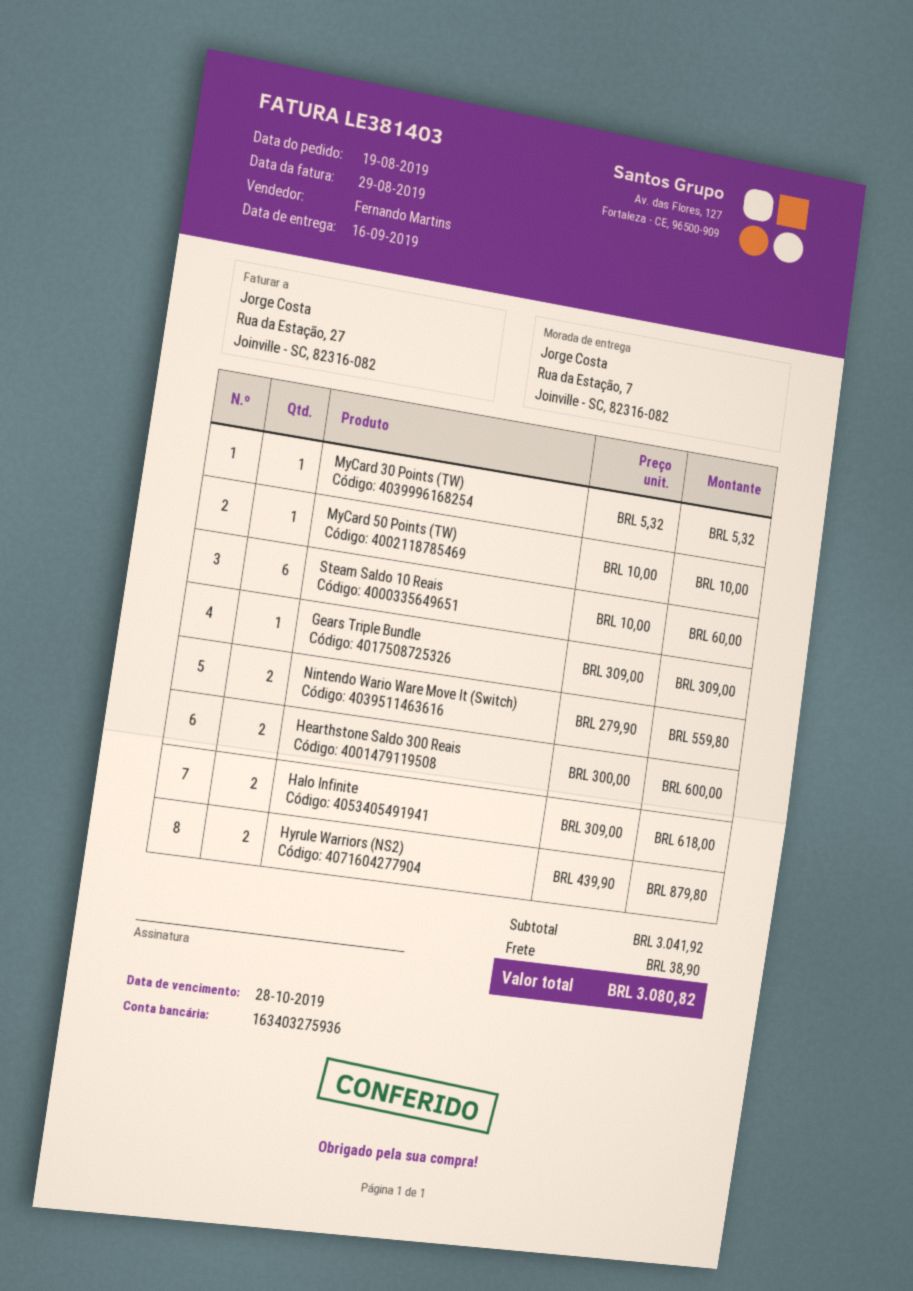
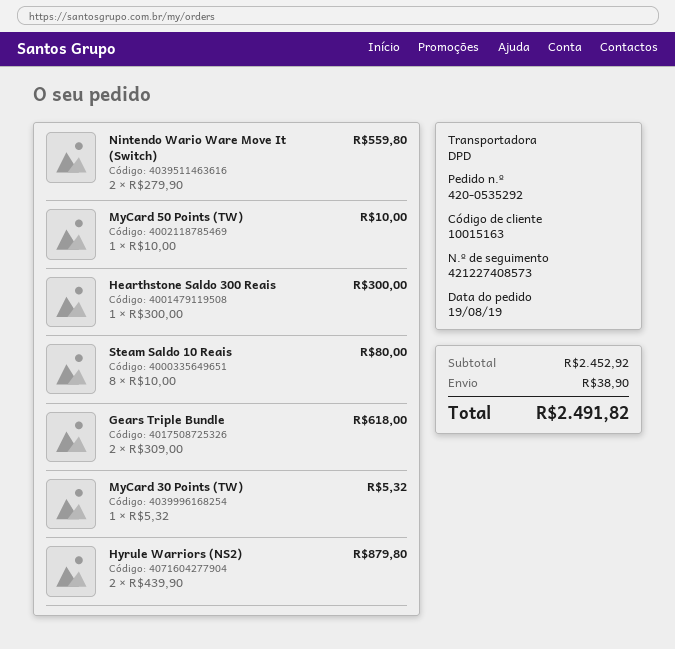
Steam Saldo 10 Reais: 6 x 10.00 = 60.00 -> 8 x 10.00 = 80.00
Gears Triple Bundle: 1 x 309.00 = 309.00 -> 2 x 309.00 = 618.00
Hearthstone Saldo 300 Reais: 2 x 300.00 = 600.00 -> 1 x 300.00 = 300.00
Halo Infinite: 2 x 309.00 = 618.00 -> none
subtotal: 3041.92 -> 2452.92
total: 3080.82 -> 2491.82

